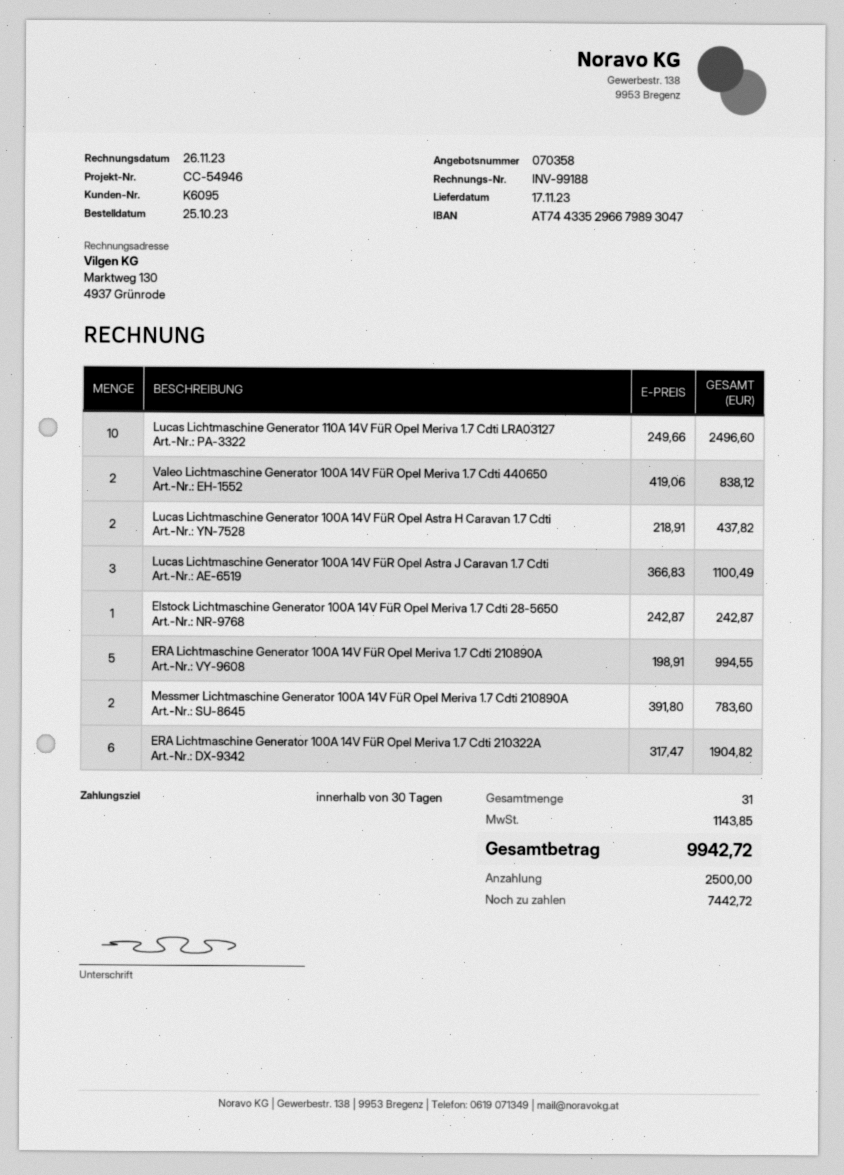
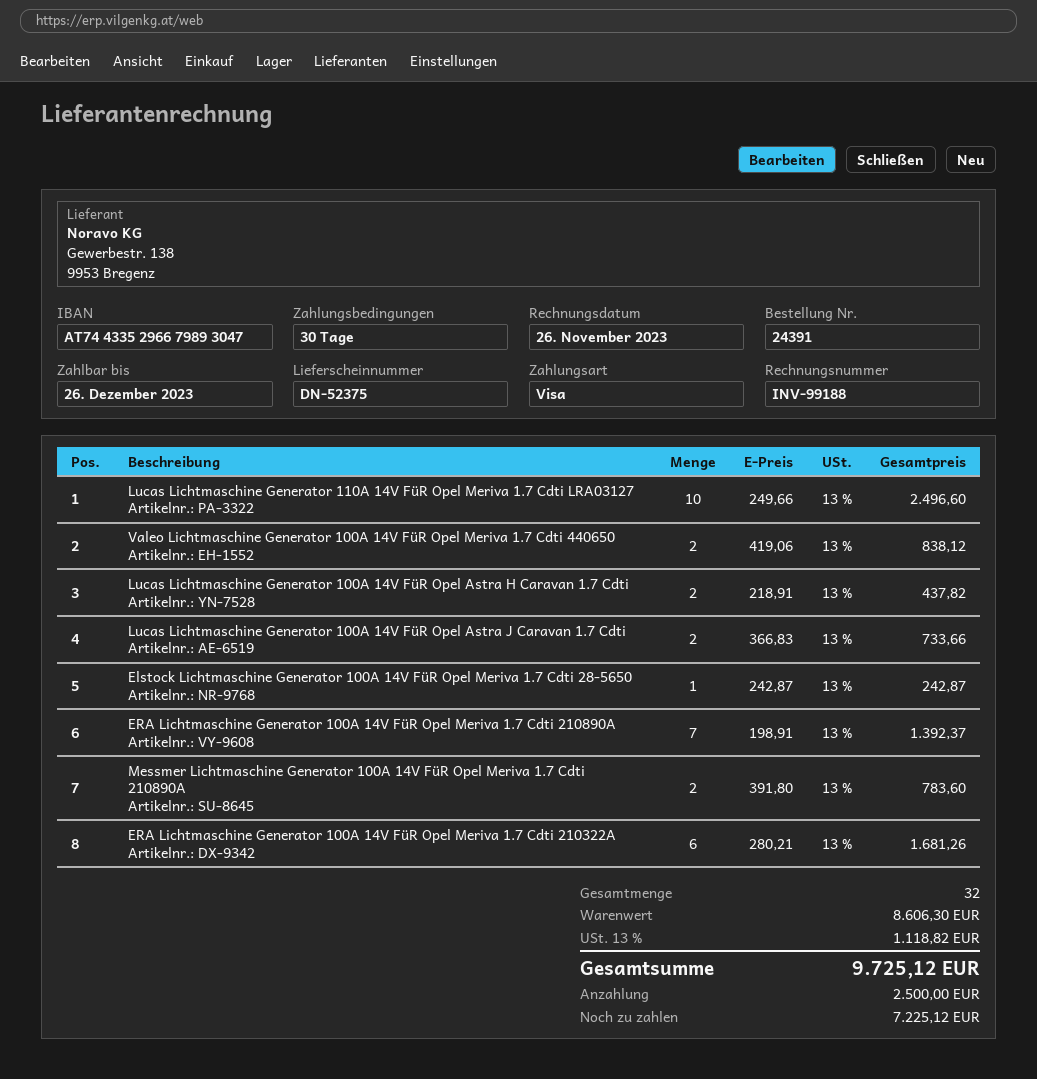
Lucas Lichtmaschine Generator 100A 14V FüR Opel Astra J Caravan 1.7 Cdti: 3 x 366.83 = 1100.49 -> 2 x 366.83 = 733.66
ERA Lichtmaschine Generator 100A 14V FüR Opel Meriva 1.7 Cdti 210890A: 5 x 198.91 = 994.55 -> 7 x 198.91 = 1392.37
ERA Lichtmaschine Generator 100A 14V FüR Opel Meriva 1.7 Cdti 210322A: 6 x 317.47 = 1904.82 -> 6 x 280.21 = 1681.26
total quantity: 31 -> 32
tax: 1143.85 -> 1118.82
total: 9942.72 -> 9725.12
balance: 7442.72 -> 7225.12

